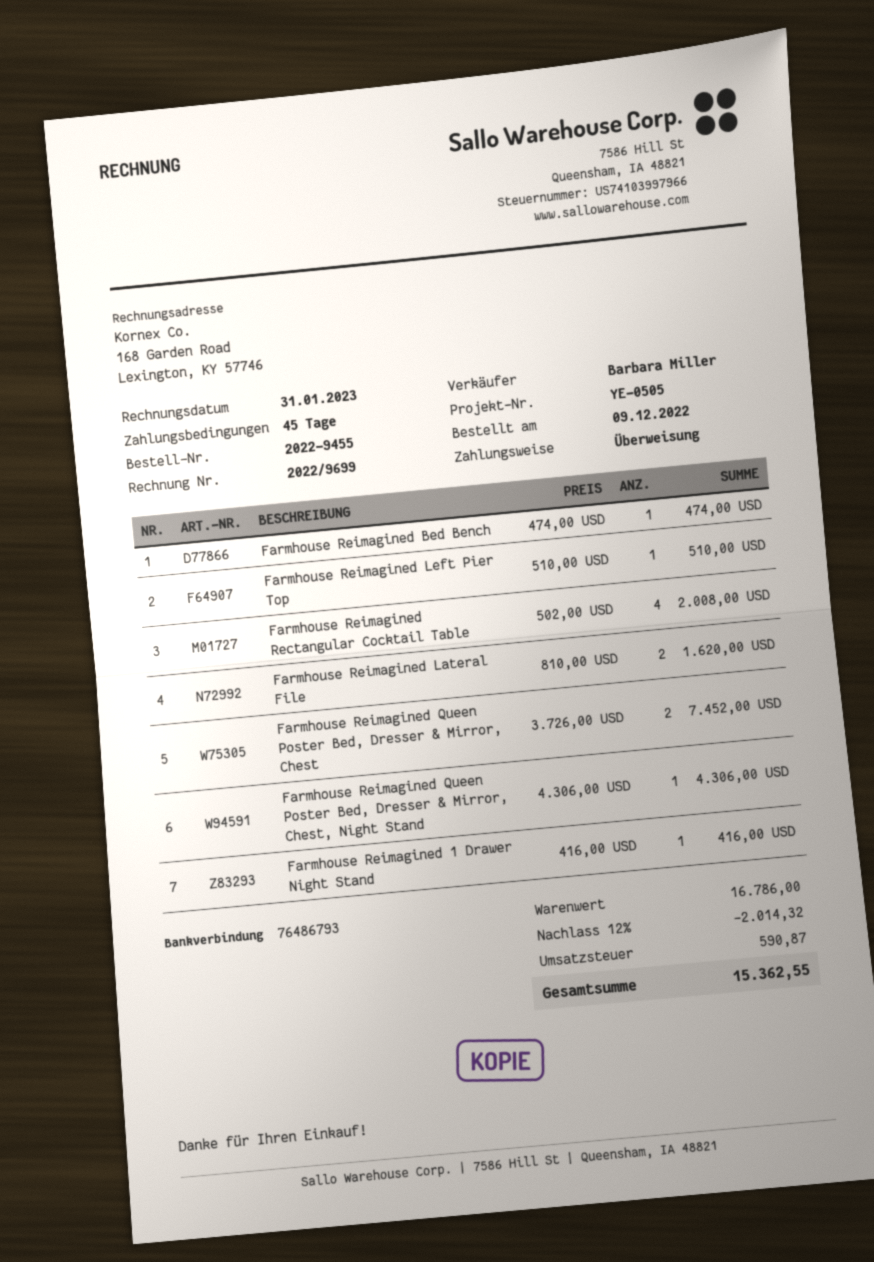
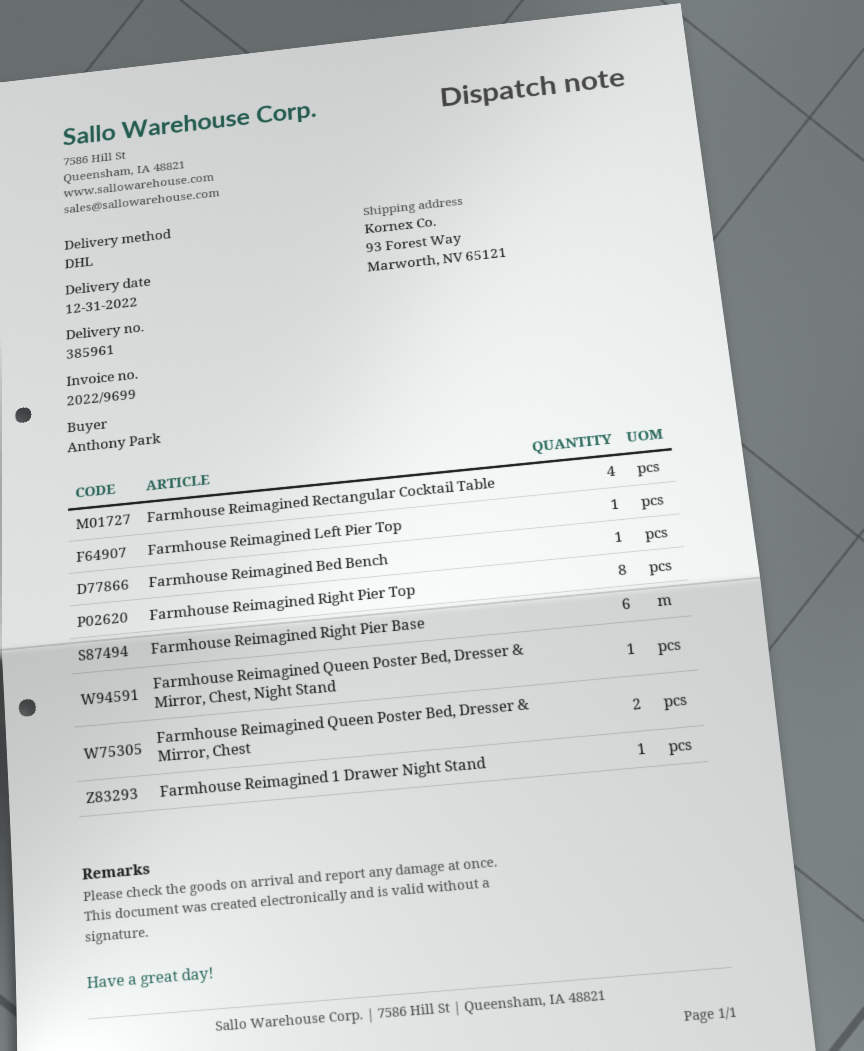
Farmhouse Reimagined Lateral File: 2 -> none
Farmhouse Reimagined Right Pier Top: none -> 8
Farmhouse Reimagined Right Pier Base: none -> 6

